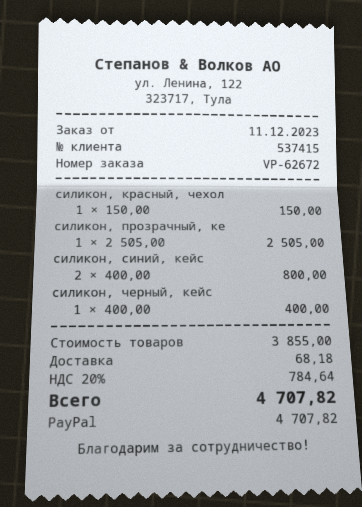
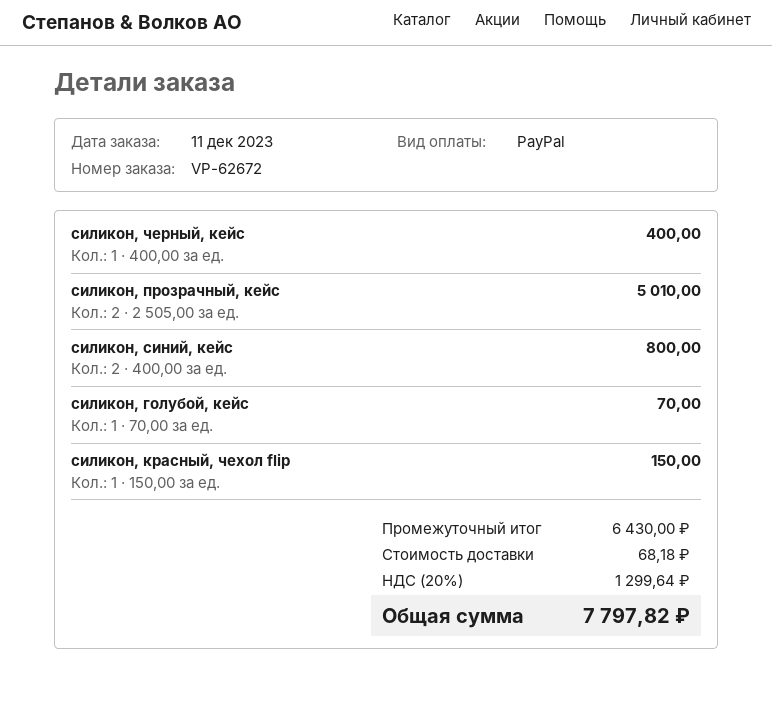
силикон, прозрачный, ке: 1 x 2505.00 = 2505.00 -> 2 x 2505.00 = 5010.00
силикон, голубой, кейс: none -> 1 x 70.00 = 70.00
subtotal: 3855.00 -> 6430.00
tax: 20% = 784.64 -> 20% = 1299.64
total: 4707.82 -> 7797.82

